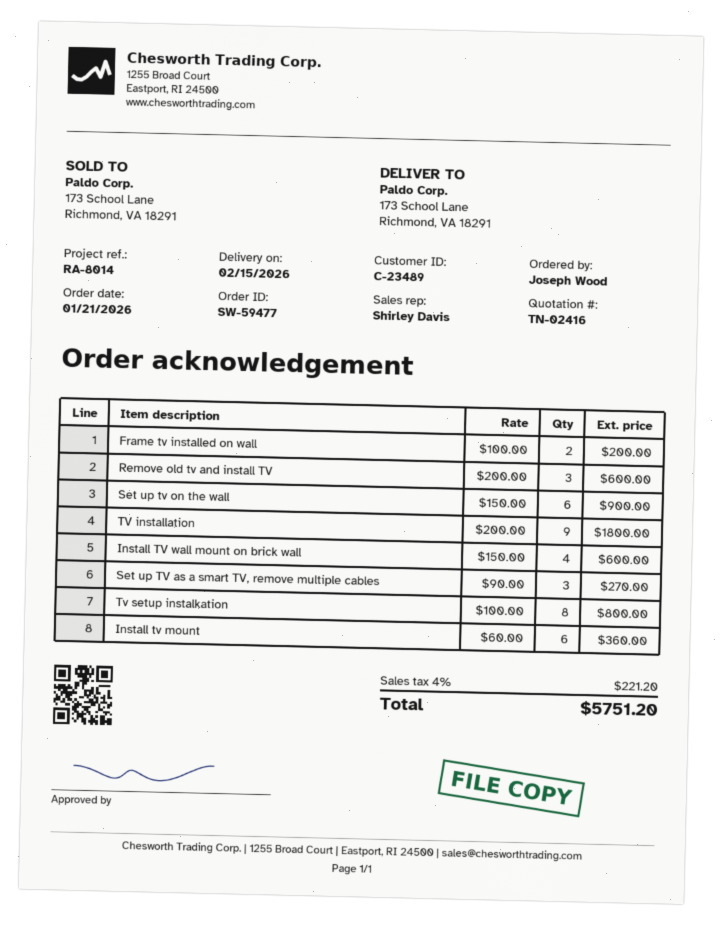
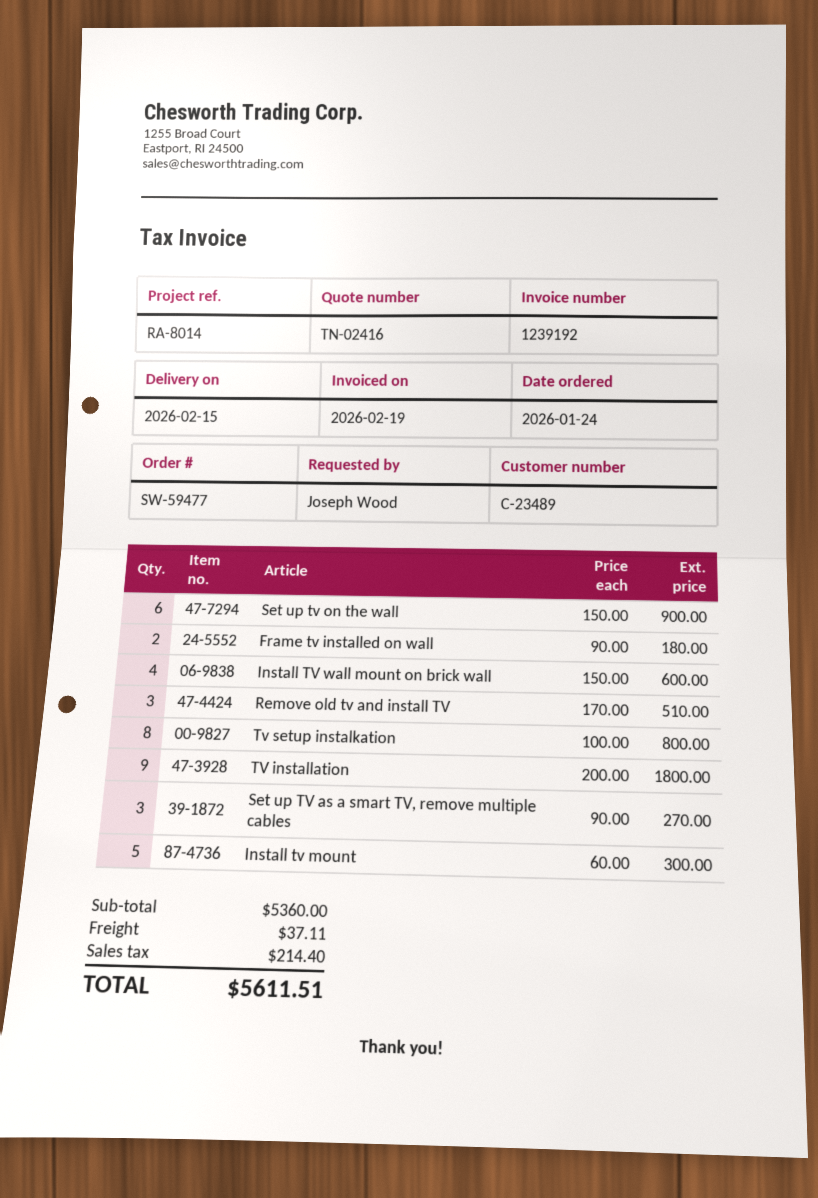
order date: 2026-01-21 -> 2026-01-24
Frame tv installed on wall: 2 x 100.00 = 200.00 -> 2 x 90.00 = 180.00
Remove old tv and install TV: 3 x 200.00 = 600.00 -> 3 x 170.00 = 510.00
Install tv mount: 6 x 60.00 = 360.00 -> 5 x 60.00 = 300.00
shipping: none -> 37.11
tax: 221.20 -> 214.40
total: 5751.20 -> 5611.51

